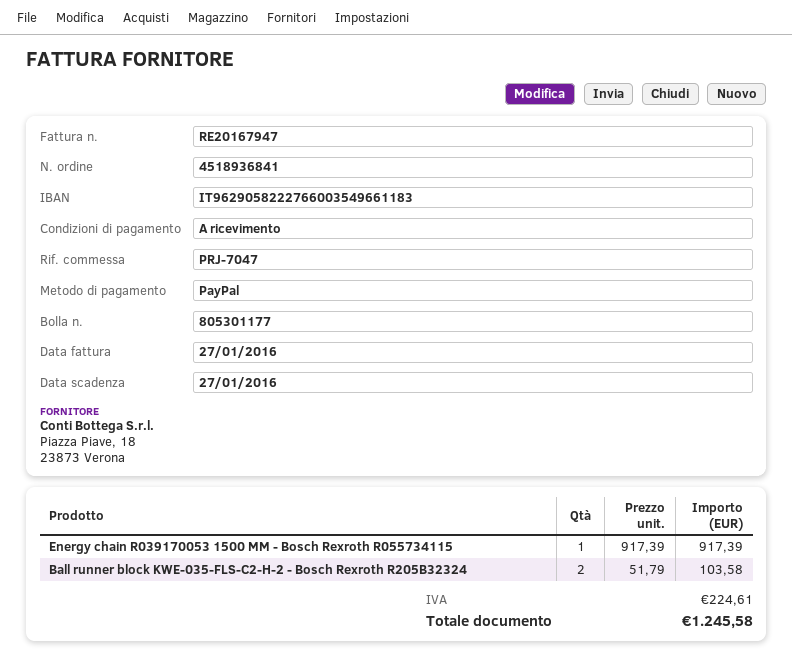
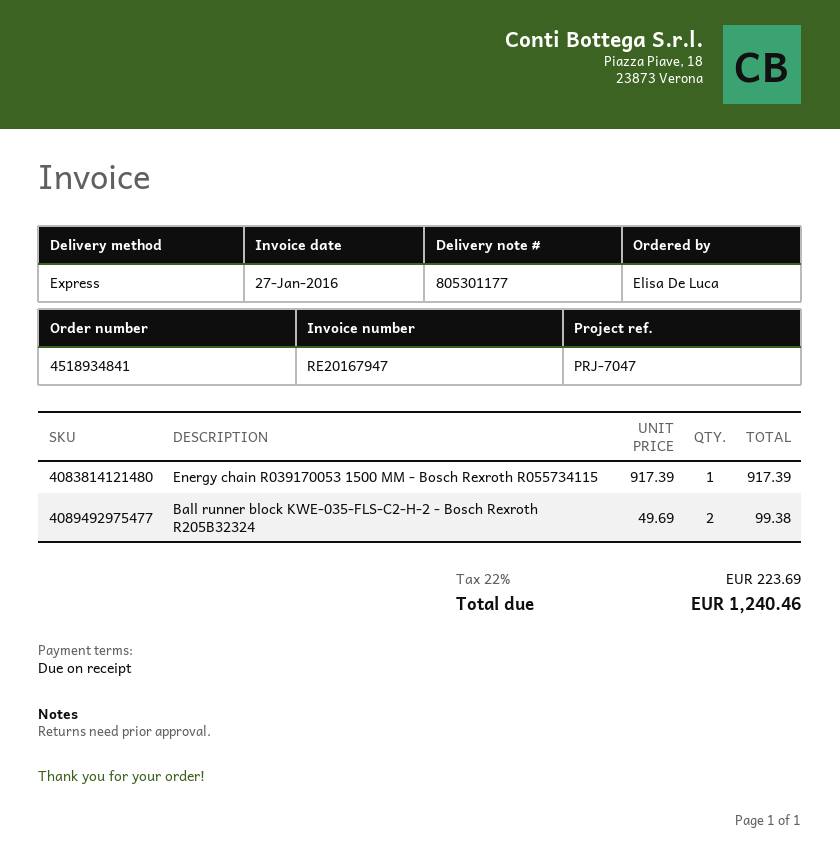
order number: 4518936841 -> 4518934841
Ball runner block KWE-035-FLS-C2-H-2 - Bosch Rexroth R205B32324: 2 x 51.79 = 103.58 -> 2 x 49.69 = 99.38
tax: 224.61 -> 223.69
total: 1245.58 -> 1240.46

